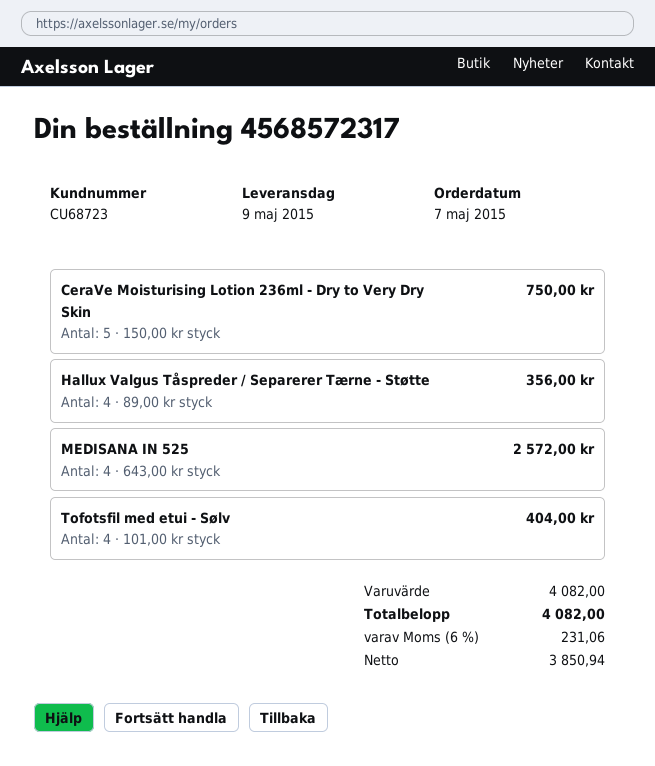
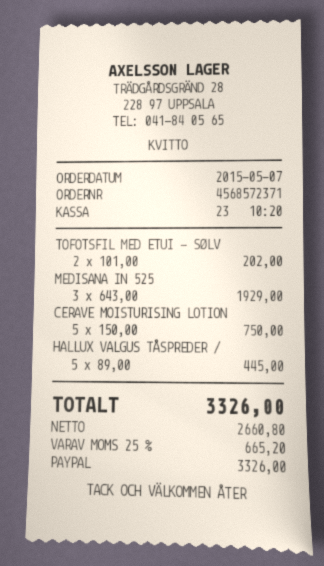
order number: 4568572317 -> 4568572371
Hallux Valgus Tåspreder / Separerer Tærne - Støtte: 4 x 89.00 = 356.00 -> 5 x 89.00 = 445.00
MEDISANA IN 525: 4 x 643.00 = 2572.00 -> 3 x 643.00 = 1929.00
Tofotsfil med etui - Sølv: 4 x 101.00 = 404.00 -> 2 x 101.00 = 202.00
net: 3850.94 -> 2660.80
tax: 6% = 231.06 -> 25% = 665.20
total: 4082.00 -> 3326.00

